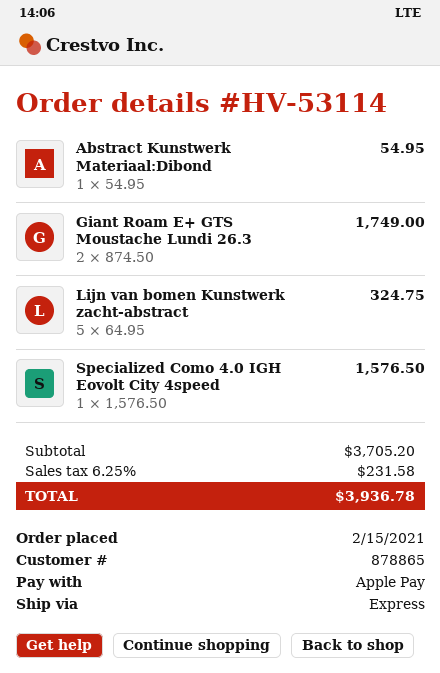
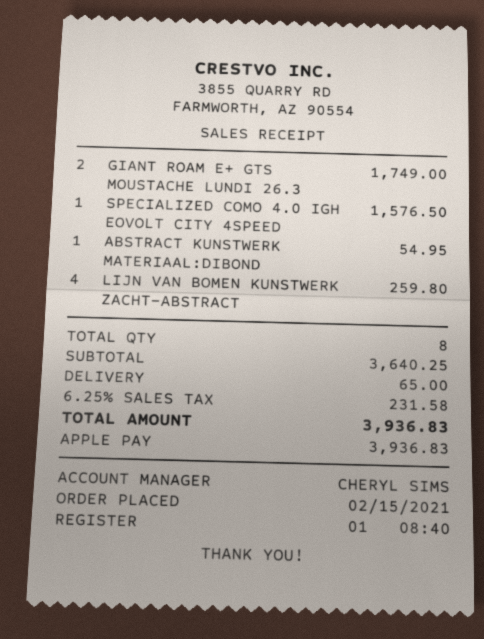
Lijn van bomen Kunstwerk zacht-abstract: 5 for 324.75 -> 4 for 259.80
subtotal: 3705.20 -> 3640.25
shipping: none -> 65.00
total: 3936.78 -> 3936.83

